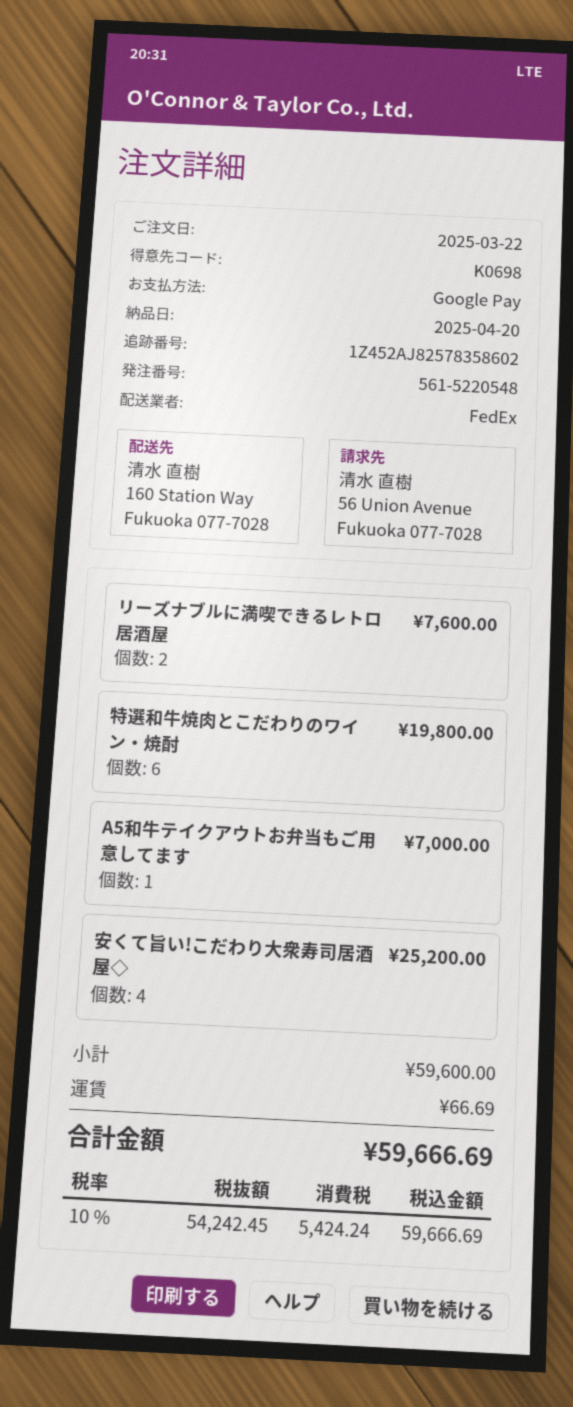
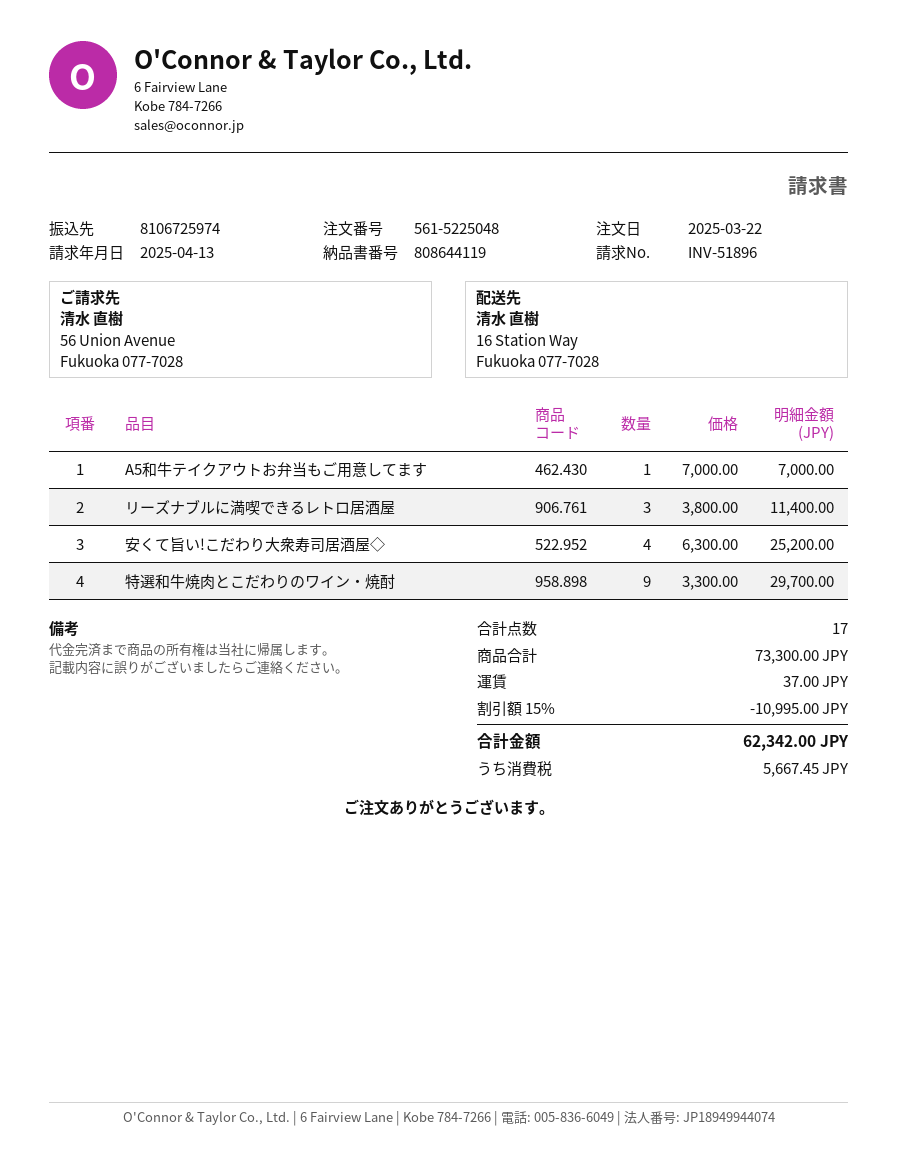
order number: 561-5220548 -> 561-5225048
ship to: 160 Station Way, Fukuoka 077-7028 -> 16 Station Way, Fukuoka 077-7028
リーズナブルに満喫できるレトロ居酒屋: 2 for 7600.00 -> 3 for 11400.00
特選和牛焼肉とこだわりのワイン・焼酎: 6 for 19800.00 -> 9 for 29700.00
subtotal: 59600.00 -> 73300.00
discount: none -> 15% = 10995.00
shipping: 66.69 -> 37.00
tax: 5424.24 -> 5667.45
total: 59666.69 -> 62342.00

